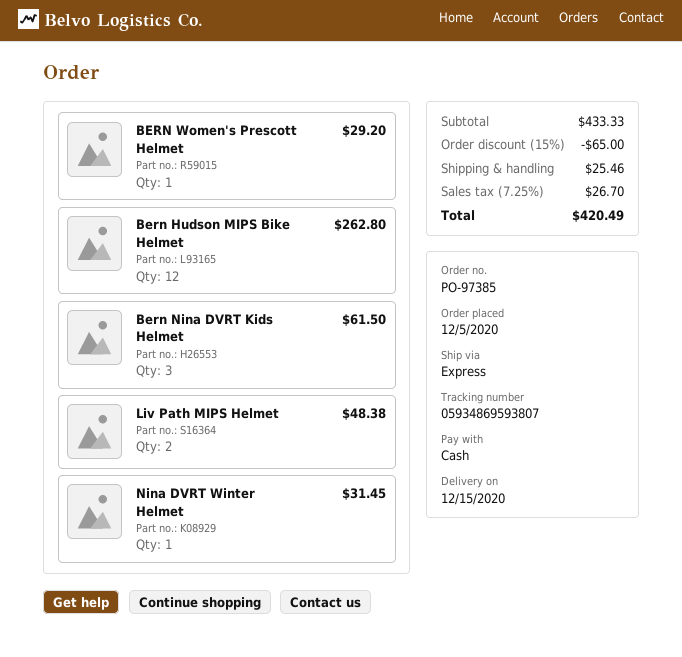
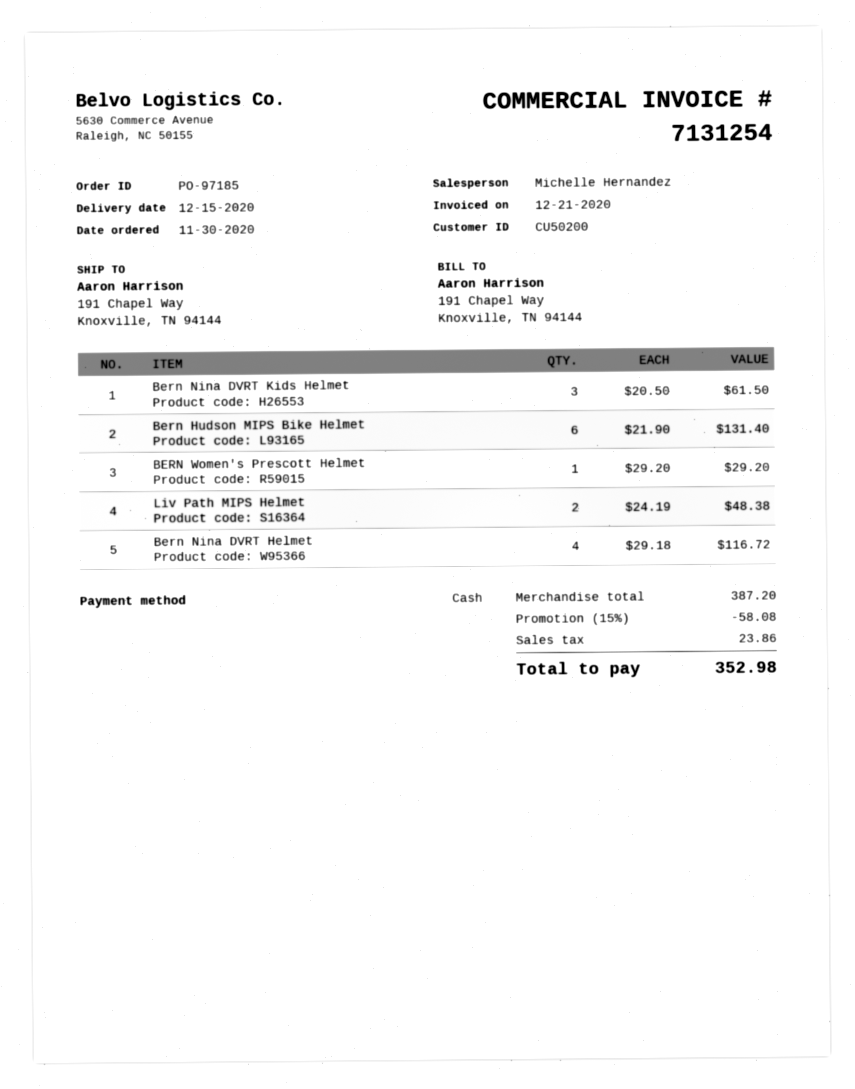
order number: PO-97385 -> PO-97185
order date: 2020-12-05 -> 2020-11-30
Bern Hudson MIPS Bike Helmet: 12 for 262.80 -> 6 for 131.40
Nina DVRT Winter Helmet: 1 for 31.45 -> none
Bern Nina DVRT Helmet: none -> 4 for 116.72
subtotal: 433.33 -> 387.20
discount: 15% = 65.00 -> 15% = 58.08
shipping: 25.46 -> none
tax: 26.70 -> 23.86
total: 420.49 -> 352.98

